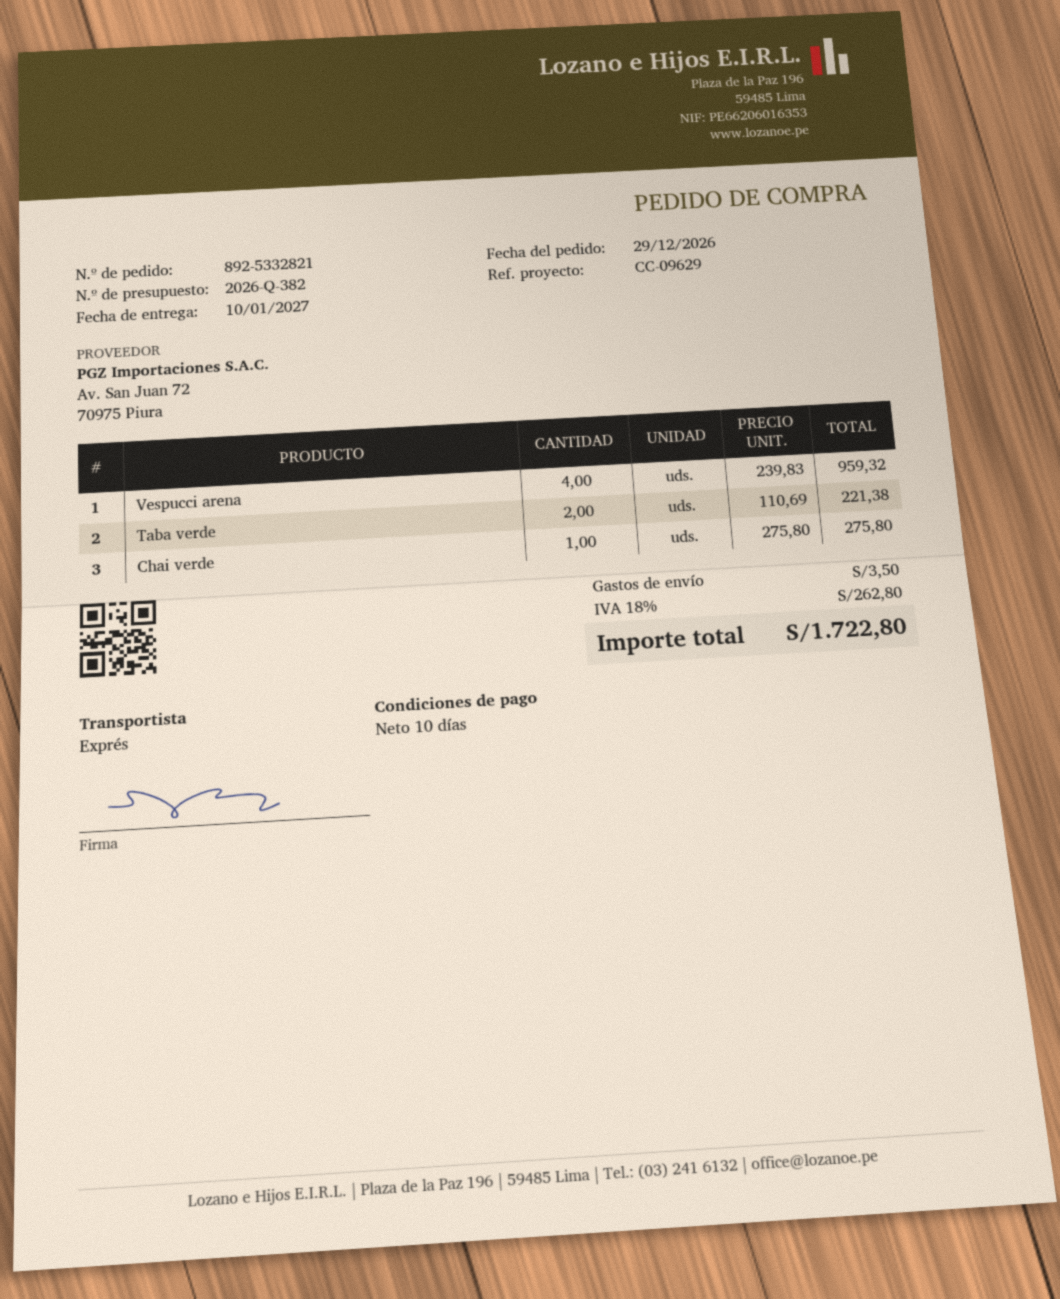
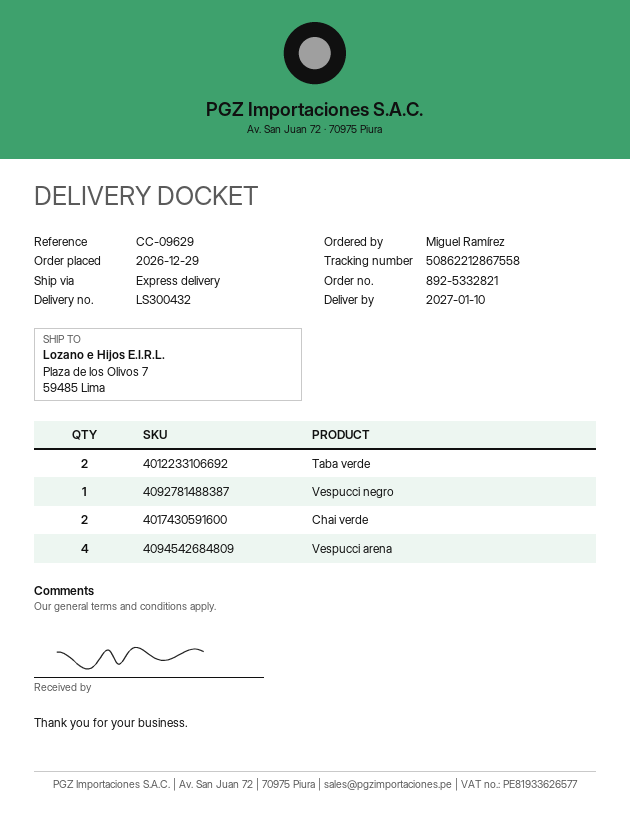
Chai verde: 1 -> 2
Vespucci negro: none -> 1

